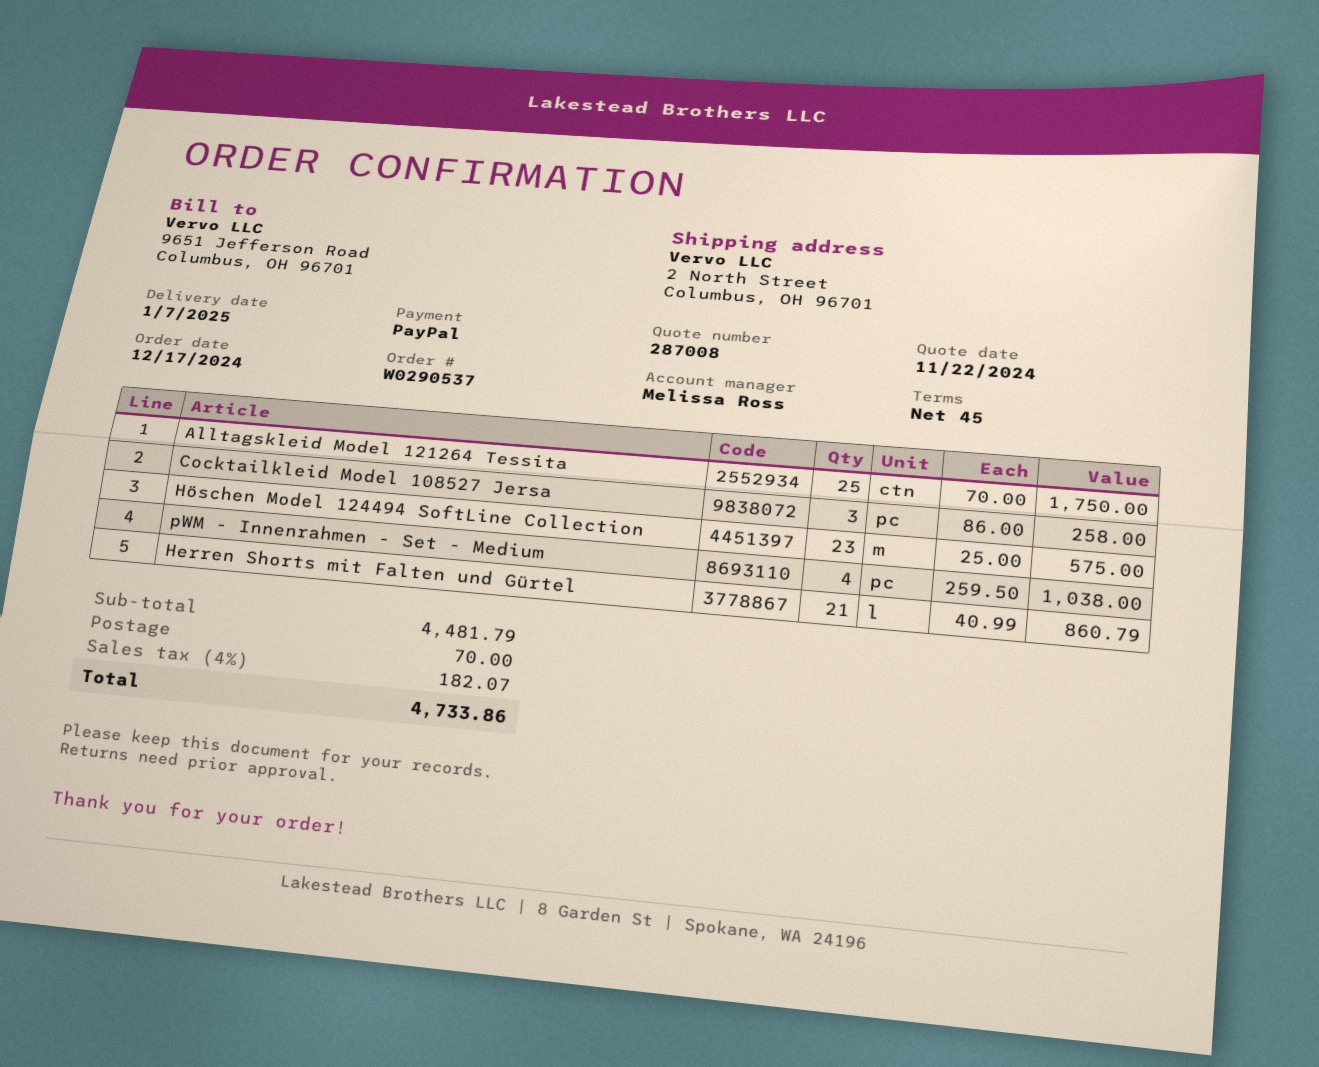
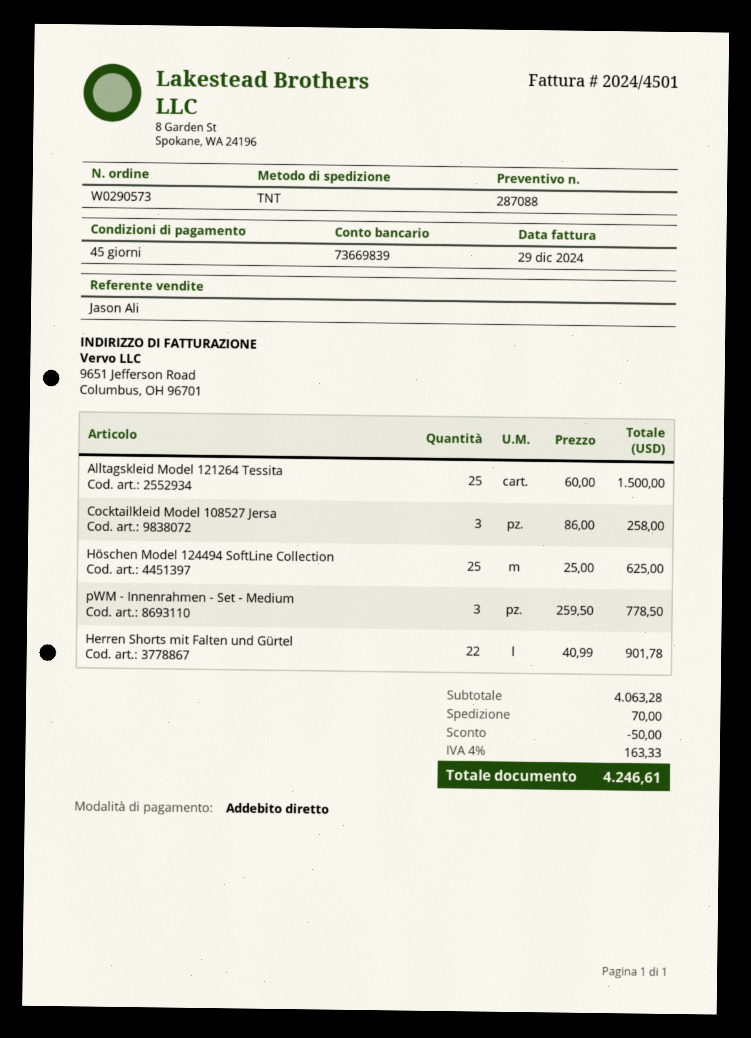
quote number: 287008 -> 287088
order number: W0290537 -> W0290573
sales rep: Melissa Ross -> Jason Ali
payment method: PayPal -> direct debit
Alltagskleid Model 121264 Tessita: 25 x 70.00 = 1750.00 -> 25 x 60.00 = 1500.00
Höschen Model 124494 SoftLine Collection: 23 x 25.00 = 575.00 -> 25 x 25.00 = 625.00
pWM - Innenrahmen - Set - Medium: 4 x 259.50 = 1038.00 -> 3 x 259.50 = 778.50
Herren Shorts mit Falten und Gürtel: 21 x 40.99 = 860.79 -> 22 x 40.99 = 901.78
subtotal: 4481.79 -> 4063.28
discount: none -> 50.00
tax: 4% = 182.07 -> 4% = 163.33
total: 4733.86 -> 4246.61

